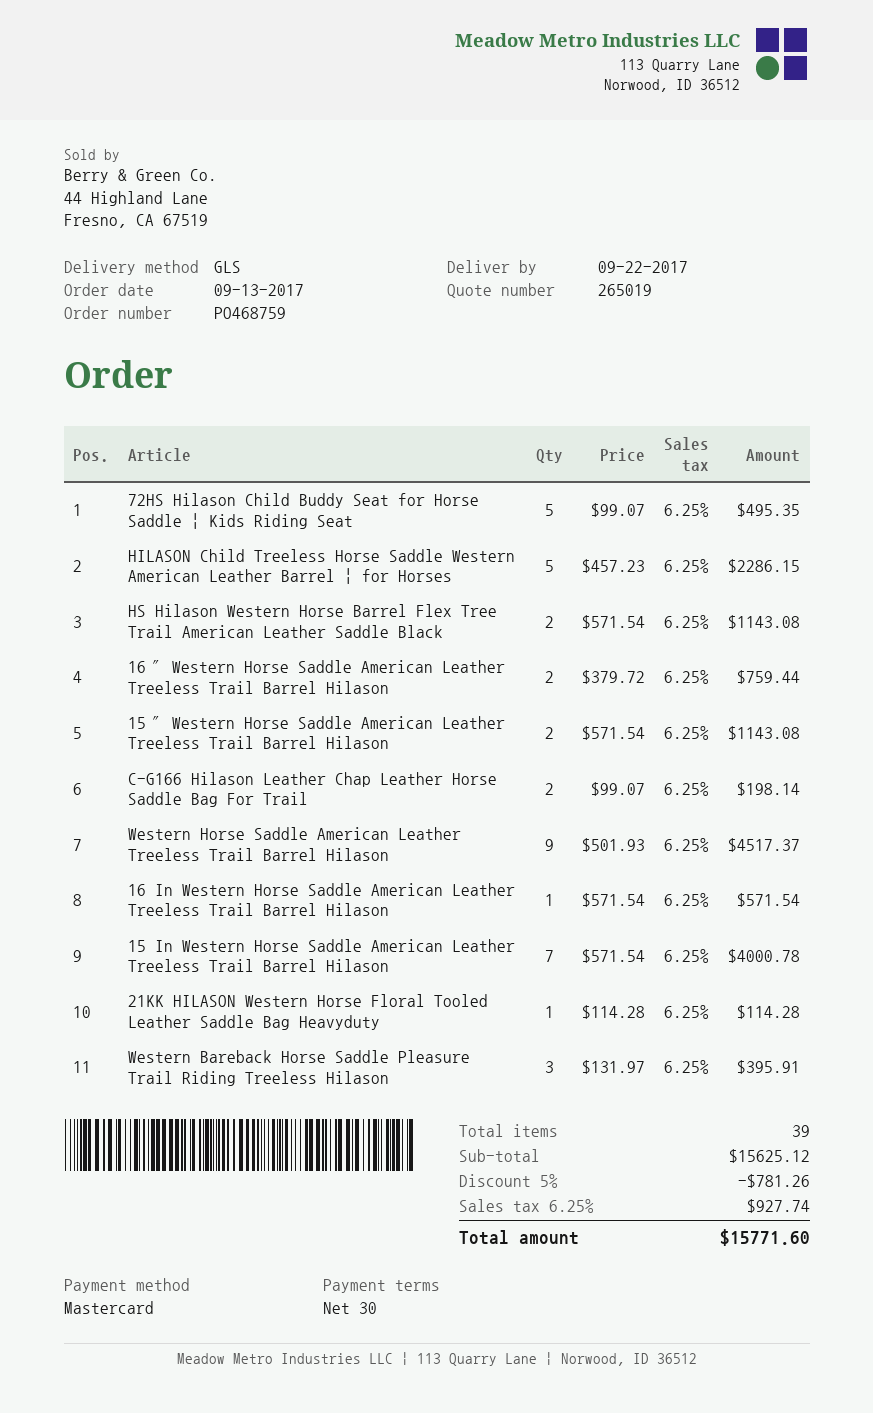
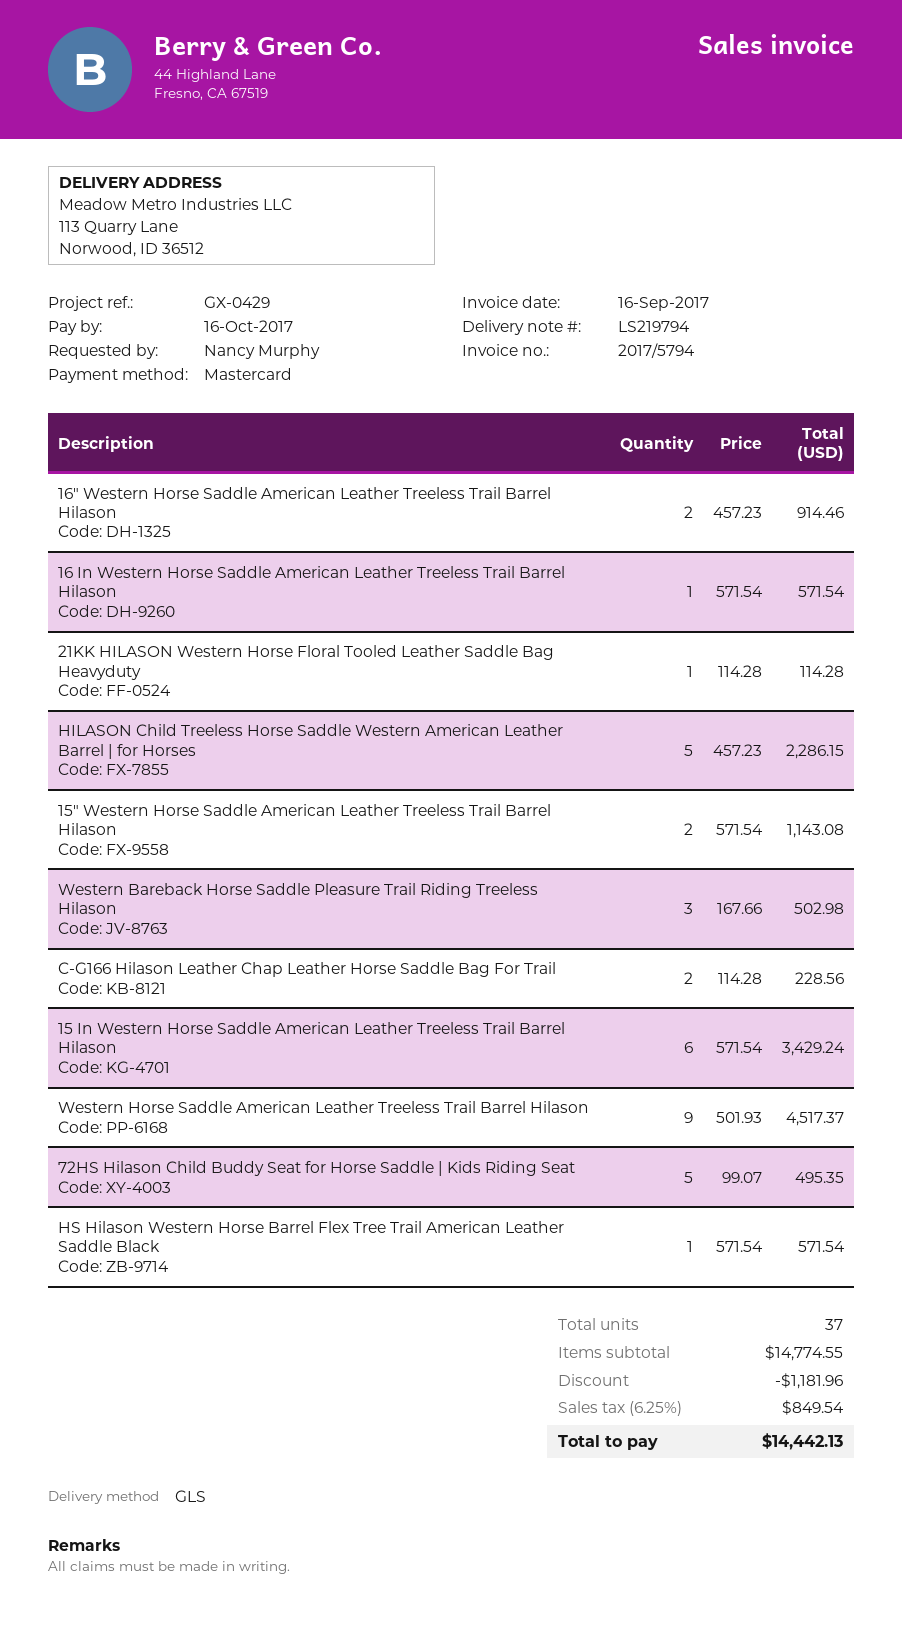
HS Hilason Western Horse Barrel Flex Tree Trail American Leather Saddle Black: 2 x 571.54 = 1143.08 -> 1 x 571.54 = 571.54
16″ Western Horse Saddle American Leather Treeless Trail Barrel Hilason: 2 x 379.72 = 759.44 -> 2 x 457.23 = 914.46
C-G166 Hilason Leather Chap Leather Horse Saddle Bag For Trail: 2 x 99.07 = 198.14 -> 2 x 114.28 = 228.56
15 In Western Horse Saddle American Leather Treeless Trail Barrel Hilason: 7 x 571.54 = 4000.78 -> 6 x 571.54 = 3429.24
Western Bareback Horse Saddle Pleasure Trail Riding Treeless Hilason: 3 x 131.97 = 395.91 -> 3 x 167.66 = 502.98
total quantity: 39 -> 37
subtotal: 15625.12 -> 14774.55
discount: 781.26 -> 1181.96
tax: 6.25% = 927.74 -> 6.25% = 849.54
total: 15771.60 -> 14442.13

